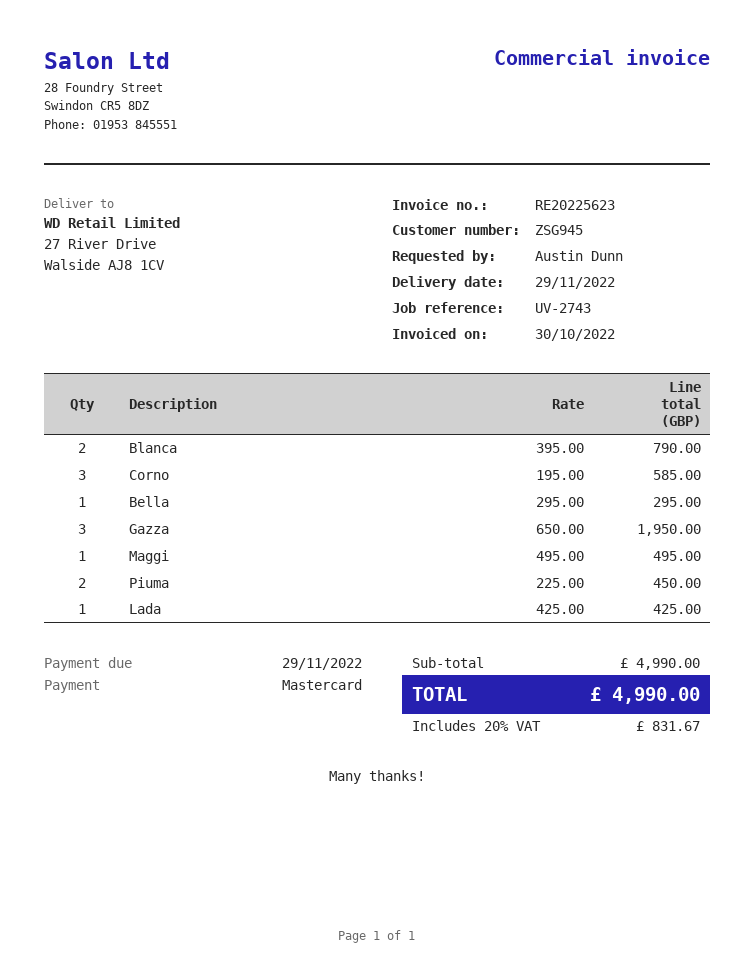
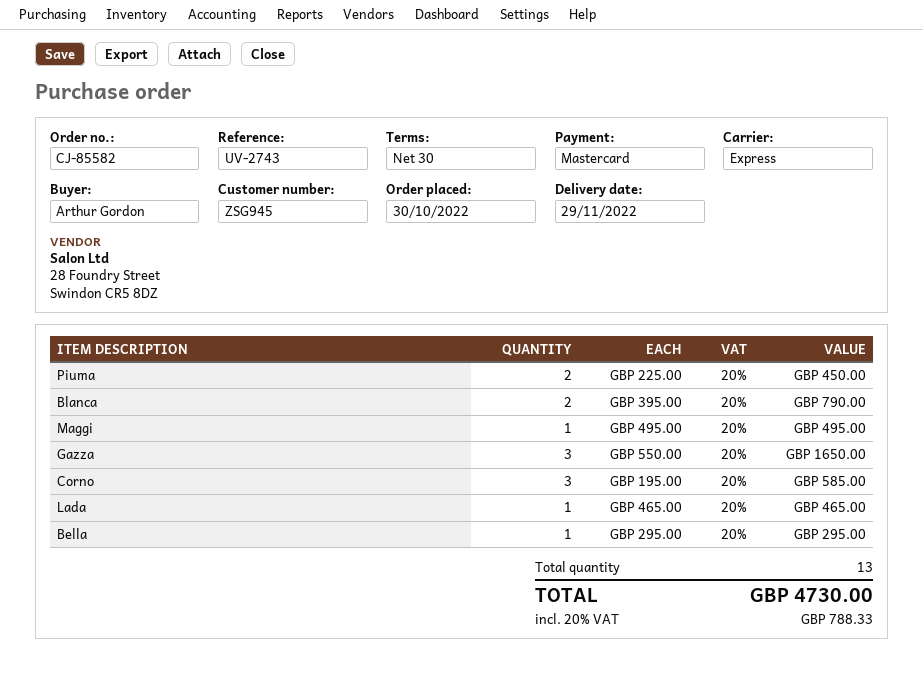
ordered by: Austin Dunn -> Arthur Gordon
Gazza: 3 x 650.00 = 1950.00 -> 3 x 550.00 = 1650.00
Lada: 1 x 425.00 = 425.00 -> 1 x 465.00 = 465.00
tax: 20% = 831.67 -> 20% = 788.33
total: 4990.00 -> 4730.00

